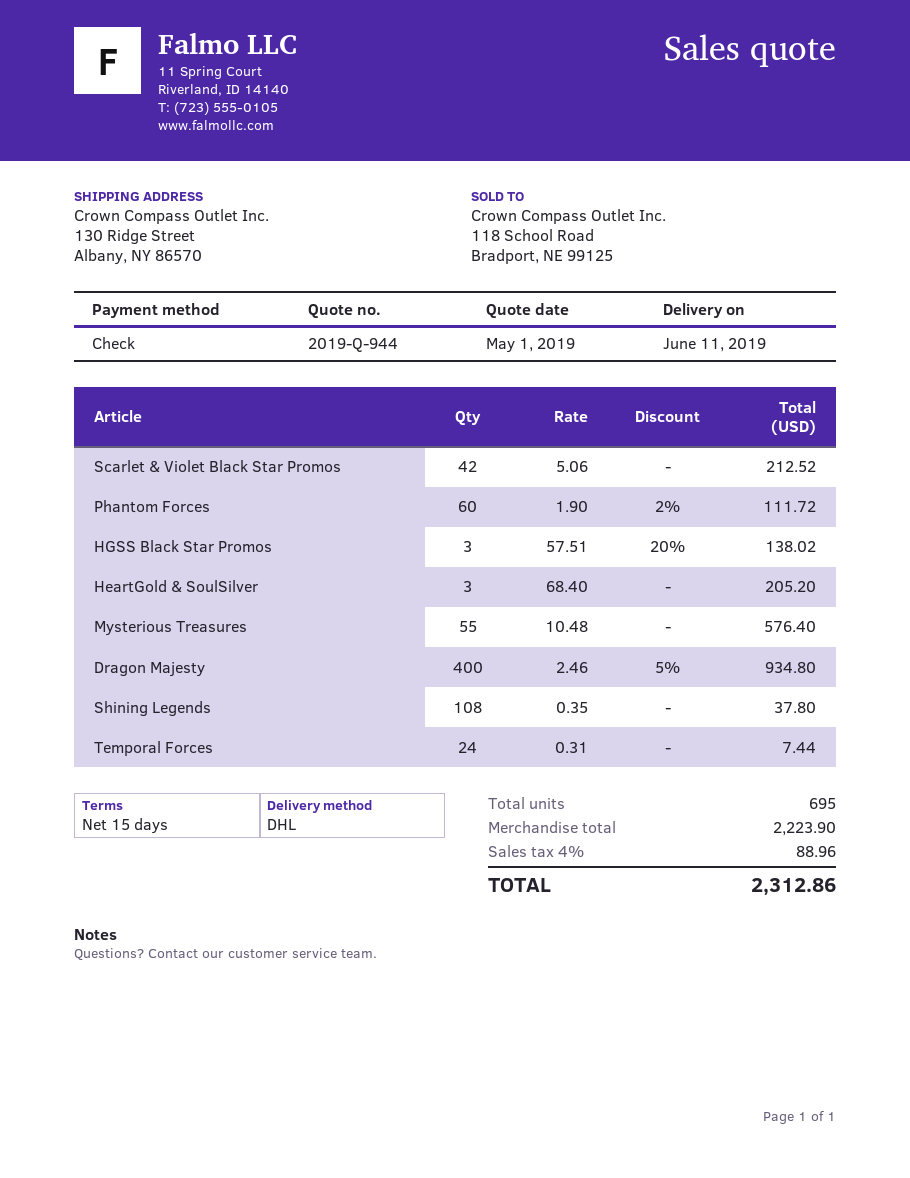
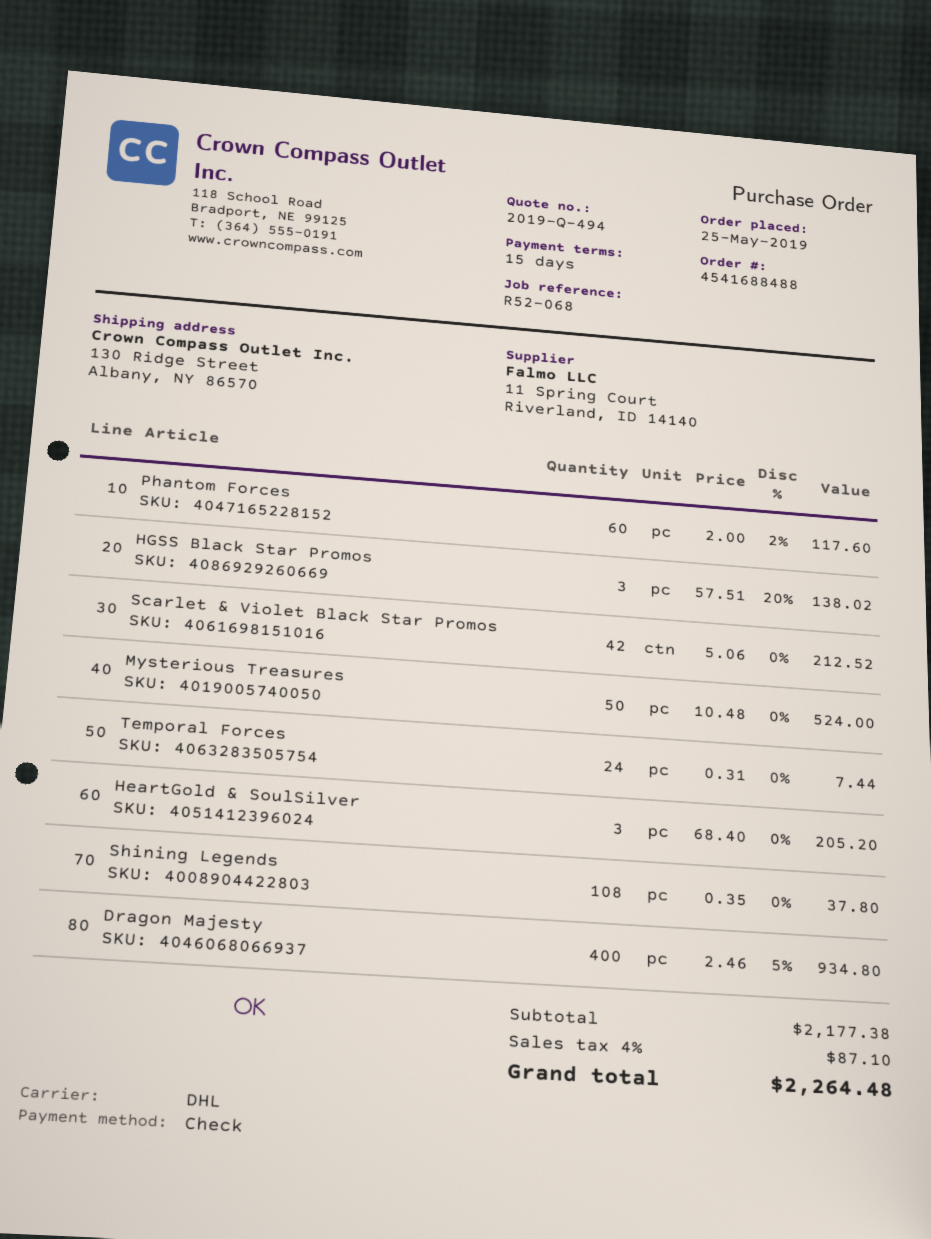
quote number: 2019-Q-944 -> 2019-Q-494
Phantom Forces: 60 x 1.90 - 2% = 111.72 -> 60 x 2.00 - 2% = 117.60
Mysterious Treasures: 55 x 10.48 = 576.40 -> 50 x 10.48 = 524.00
subtotal: 2223.90 -> 2177.38
tax: 4% = 88.96 -> 4% = 87.10
total: 2312.86 -> 2264.48

